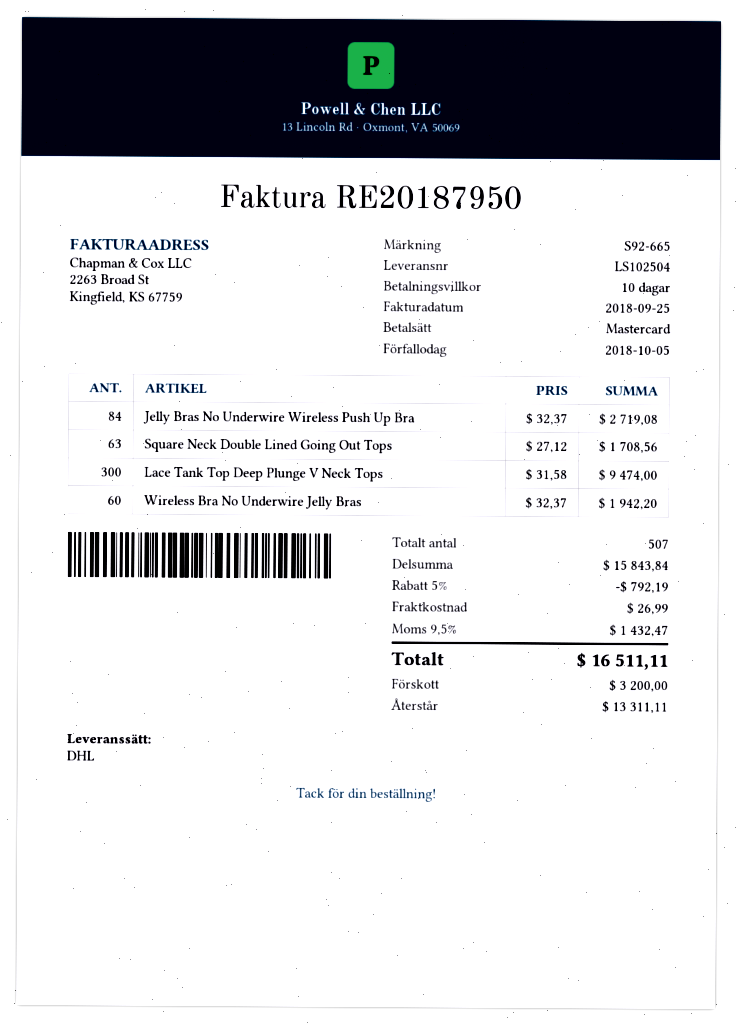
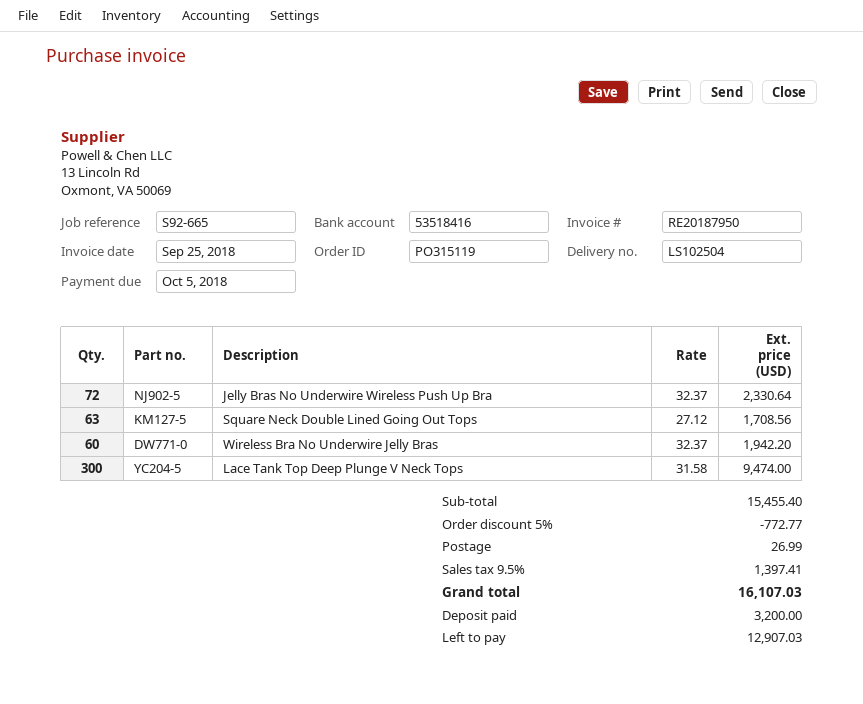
Jelly Bras No Underwire Wireless Push Up Bra: 84 x 32.37 = 2719.08 -> 72 x 32.37 = 2330.64
subtotal: 15843.84 -> 15455.40
discount: 5% = 792.19 -> 5% = 772.77
tax: 9.5% = 1432.47 -> 9.5% = 1397.41
total: 16511.11 -> 16107.03
balance: 13311.11 -> 12907.03

